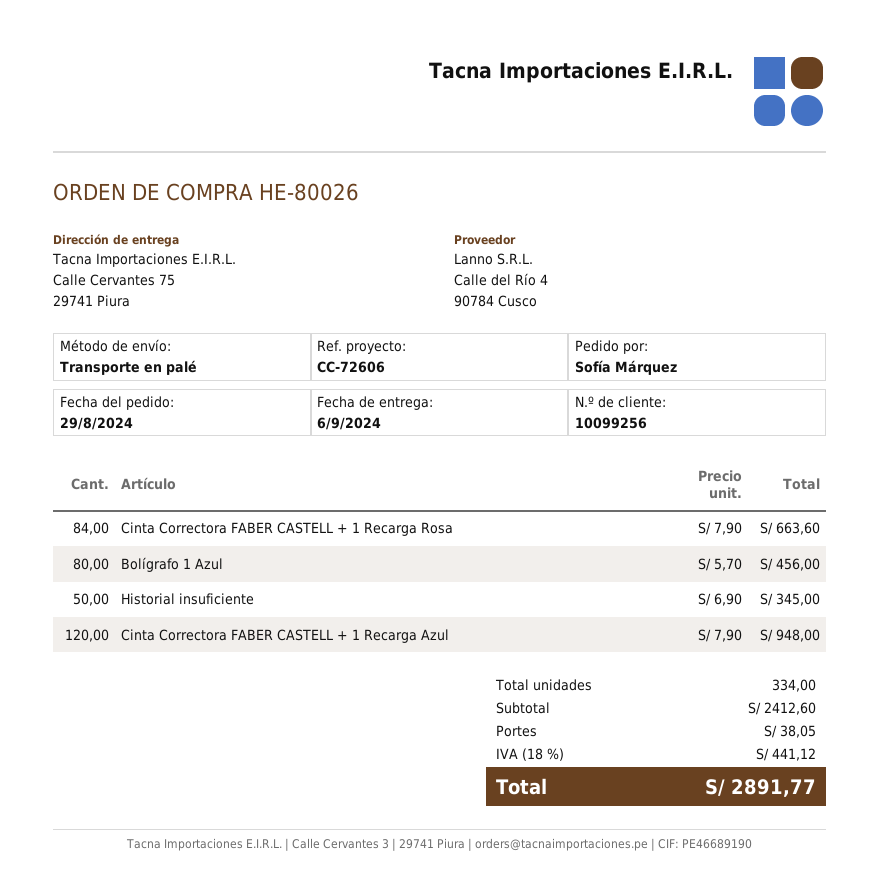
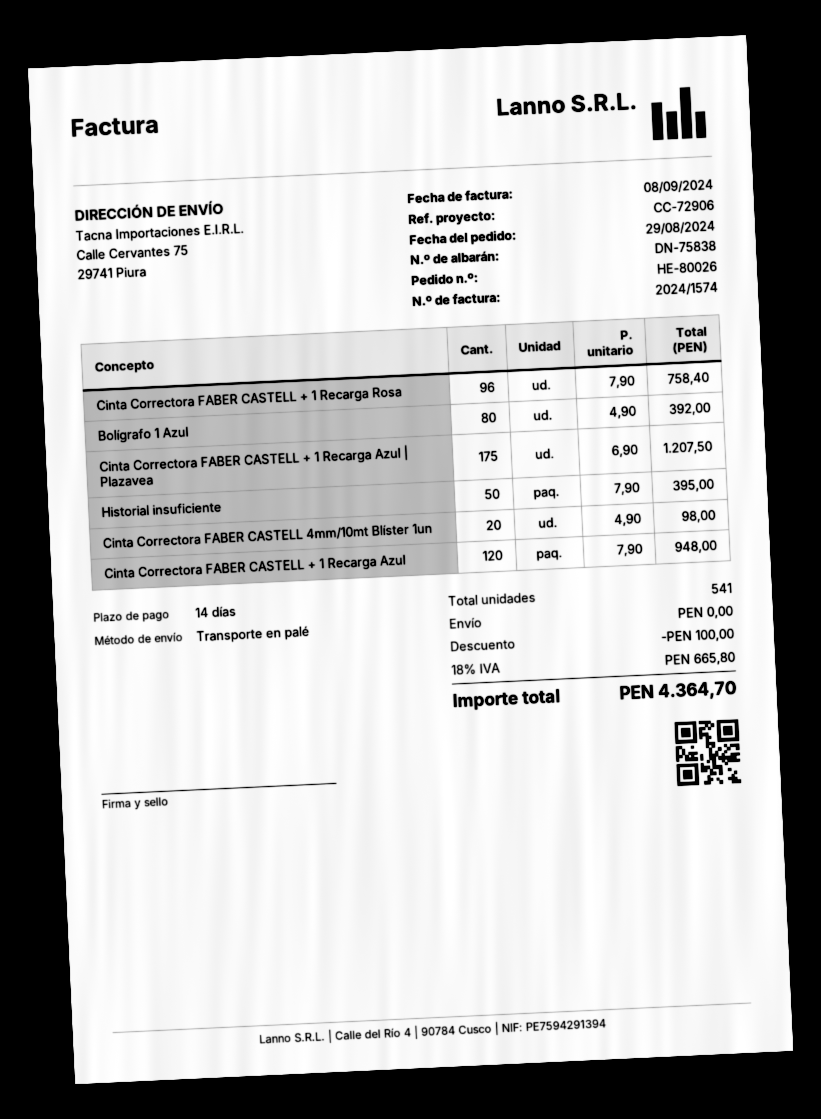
reference: CC-72606 -> CC-72906
Cinta Correctora FABER CASTELL + 1 Recarga Rosa: 84 x 7.90 = 663.60 -> 96 x 7.90 = 758.40
Bolígrafo 1 Azul: 80 x 5.70 = 456.00 -> 80 x 4.90 = 392.00
Historial insuficiente: 50 x 6.90 = 345.00 -> 50 x 7.90 = 395.00
Cinta Correctora FABER CASTELL + 1 Recarga Azul | Plazavea: none -> 175 x 6.90 = 1207.50
Cinta Correctora FABER CASTELL 4mm/10mt Blíster 1un: none -> 20 x 4.90 = 98.00
total quantity: 334 -> 541
discount: none -> 100.00
shipping: 38.05 -> 0.00
tax: 18% = 441.12 -> 18% = 665.80
total: 2891.77 -> 4364.70

